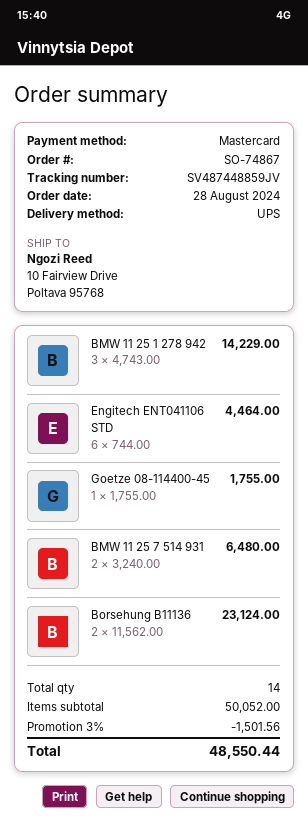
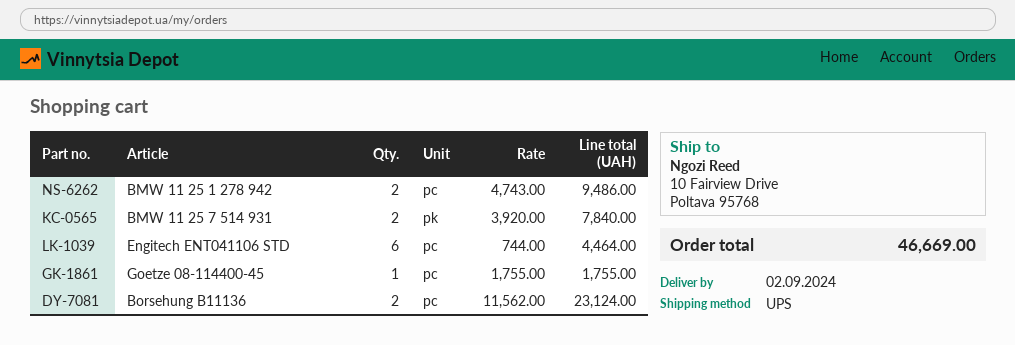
BMW 11 25 1 278 942: 3 x 4743.00 = 14229.00 -> 2 x 4743.00 = 9486.00
BMW 11 25 7 514 931: 2 x 3240.00 = 6480.00 -> 2 x 3920.00 = 7840.00
discount: 3% = 1501.56 -> none
total: 48550.44 -> 46669.00

